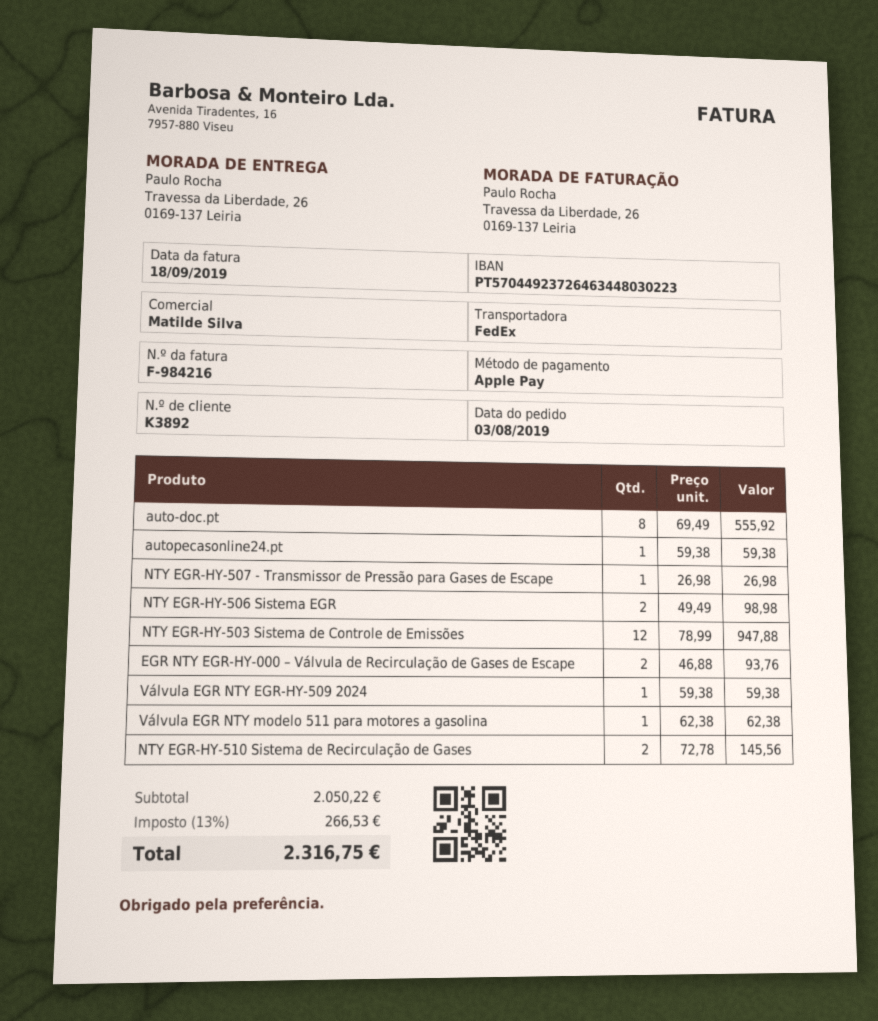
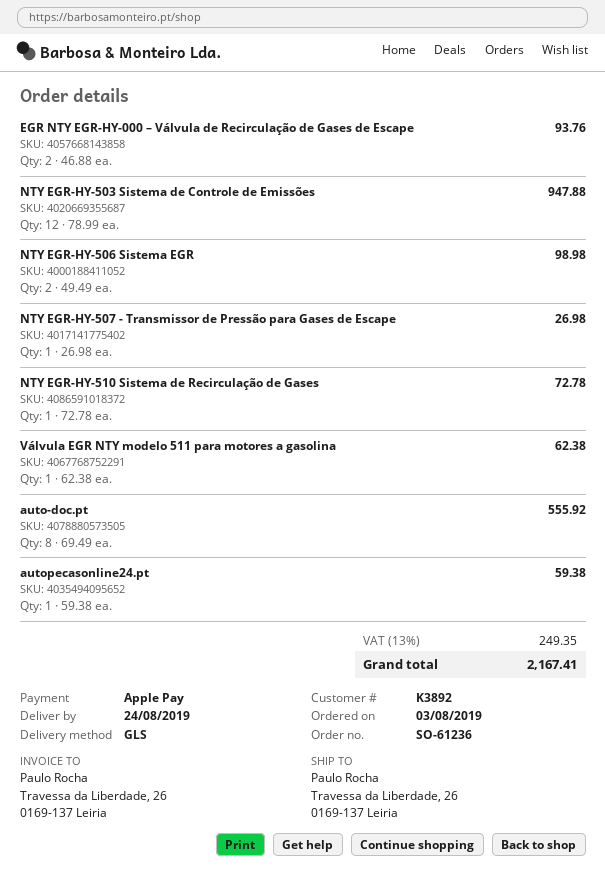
shipping method: FedEx -> GLS
Válvula EGR NTY EGR‑HY‑509 2024: 1 x 59.38 = 59.38 -> none
NTY EGR-HY-510 Sistema de Recirculação de Gases: 2 x 72.78 = 145.56 -> 1 x 72.78 = 72.78
tax: 13% = 266.53 -> 13% = 249.35
total: 2316.75 -> 2167.41

